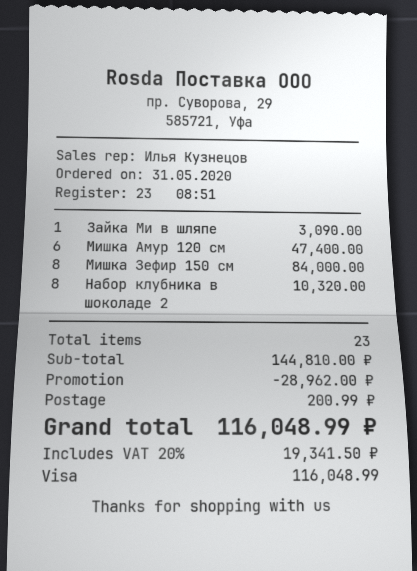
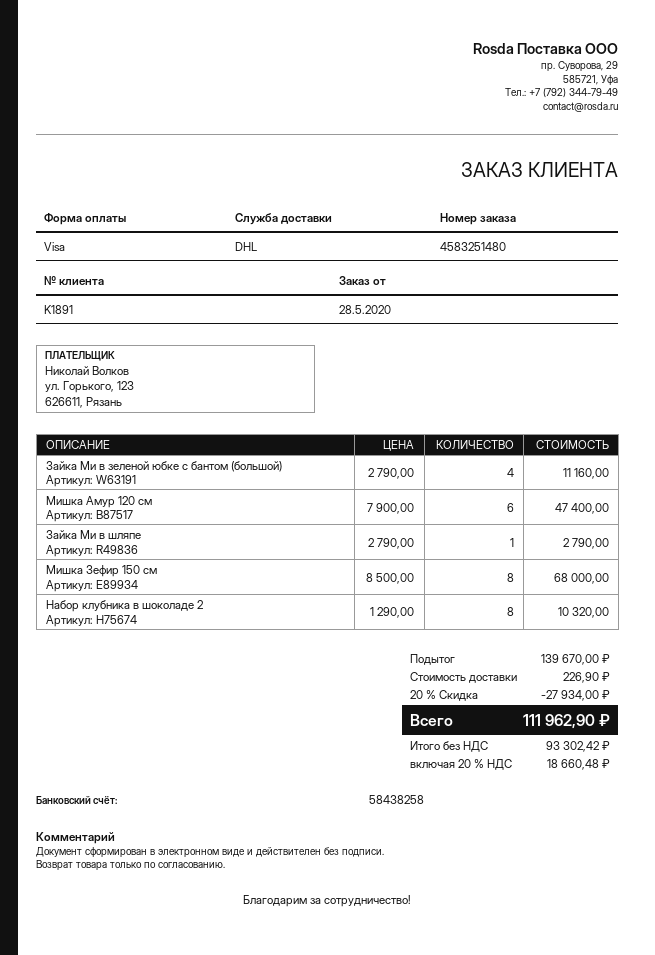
order date: 2020-05-31 -> 2020-05-28
Зайка Ми в шляпе: 1 for 3090.00 -> 1 for 2790.00
Мишка Зефир 150 см: 8 for 84000.00 -> 8 for 68000.00
Зайка Ми в зеленой юбке с бантом (большой): none -> 4 for 11160.00
subtotal: 144810.00 -> 139670.00
discount: 28962.00 -> 27934.00
shipping: 200.99 -> 226.90
tax: 20% = 19341.50 -> 20% = 18660.48
total: 116048.99 -> 111962.90

